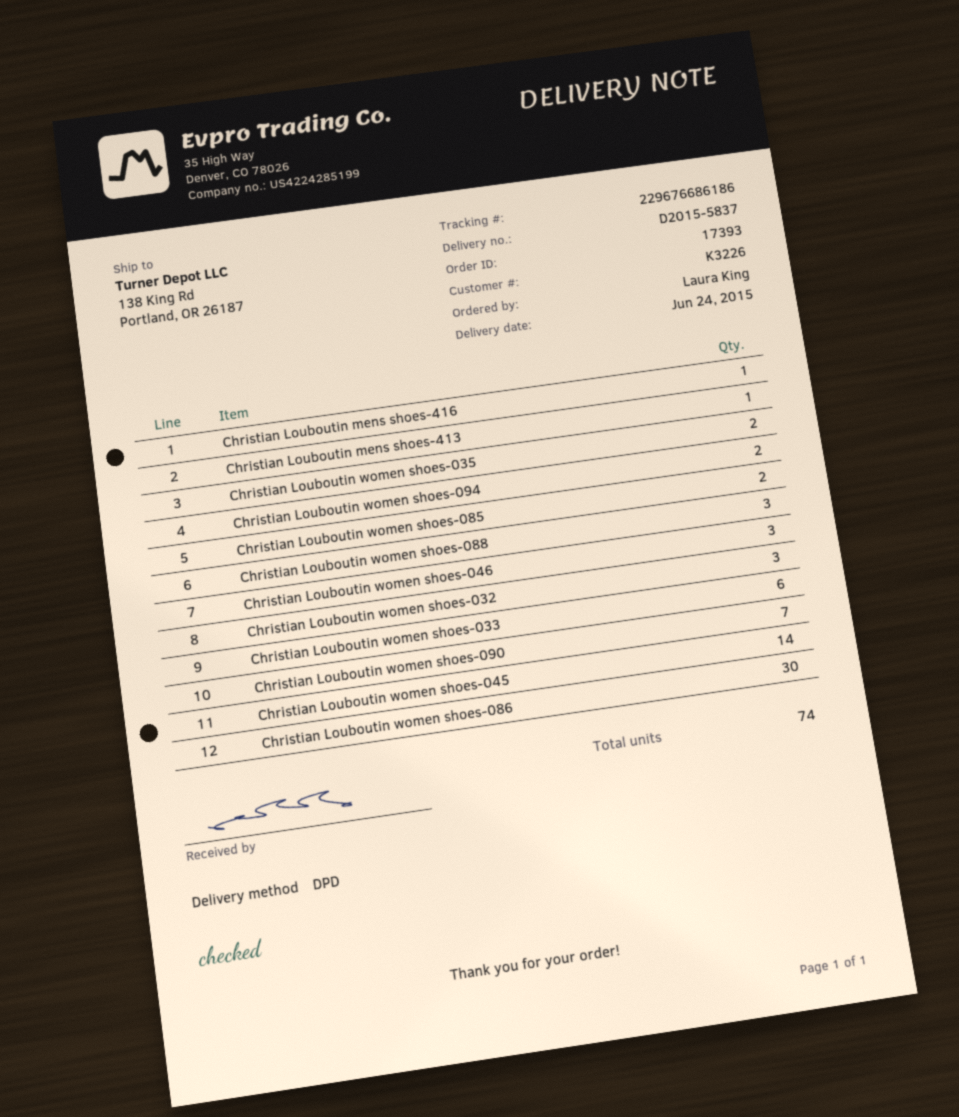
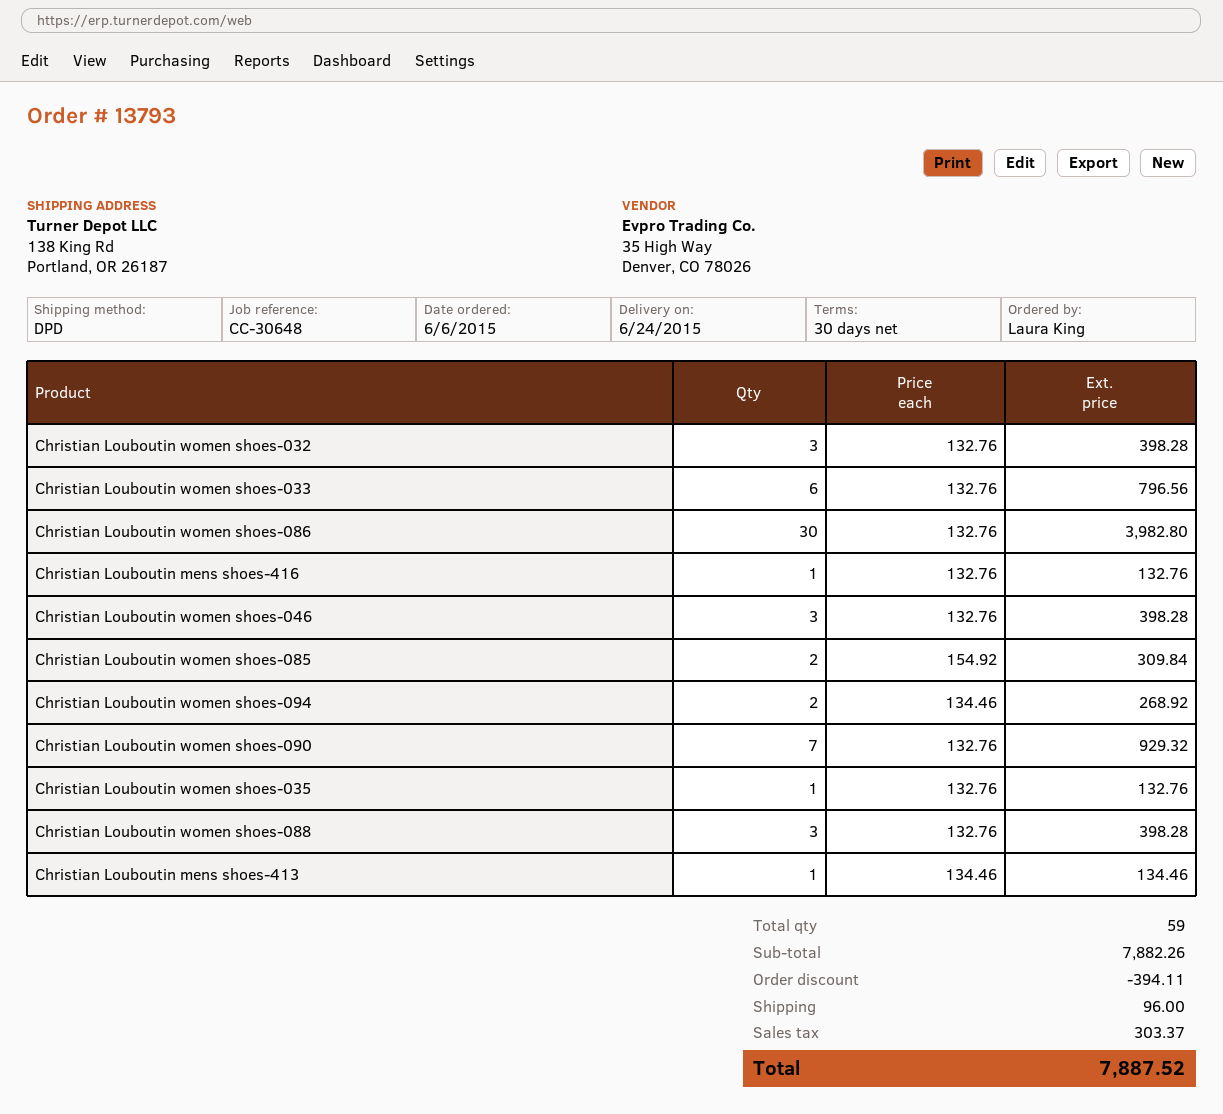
order number: 17393 -> 13793
Christian Louboutin women shoes-035: 2 -> 1
Christian Louboutin women shoes-045: 14 -> none
total quantity: 74 -> 59

